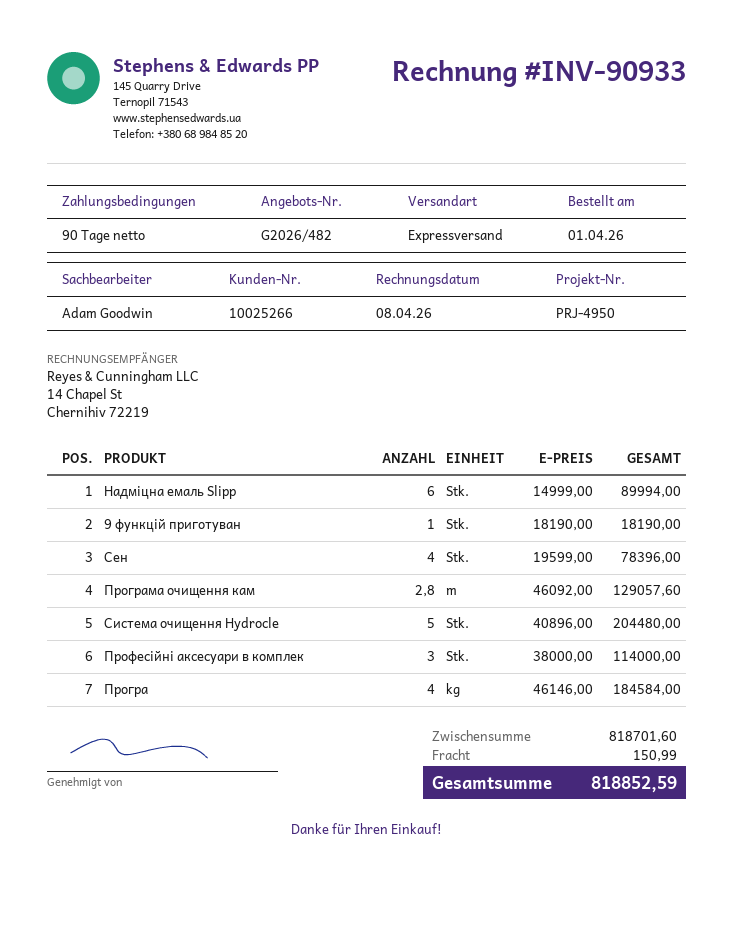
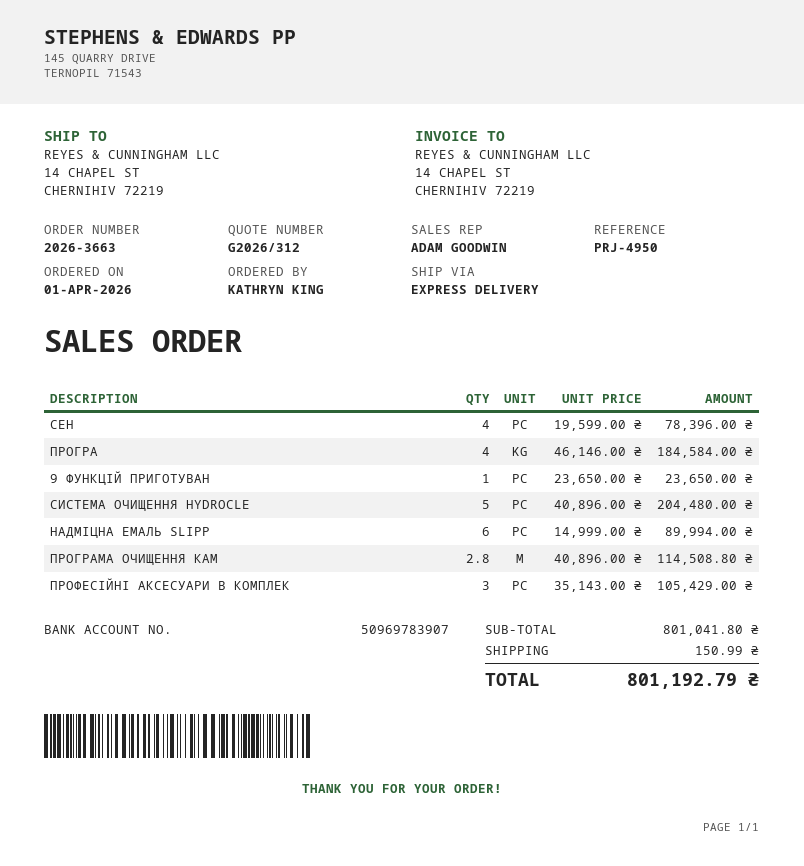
quote number: G2026/482 -> G2026/312
9 функцій приготуван: 1 x 18190.00 = 18190.00 -> 1 x 23650.00 = 23650.00
Програма очищення кам: 2.8 x 46092.00 = 129057.60 -> 2.8 x 40896.00 = 114508.80
Професійні аксесуари в комплек: 3 x 38000.00 = 114000.00 -> 3 x 35143.00 = 105429.00
subtotal: 818701.60 -> 801041.80
total: 818852.59 -> 801192.79

